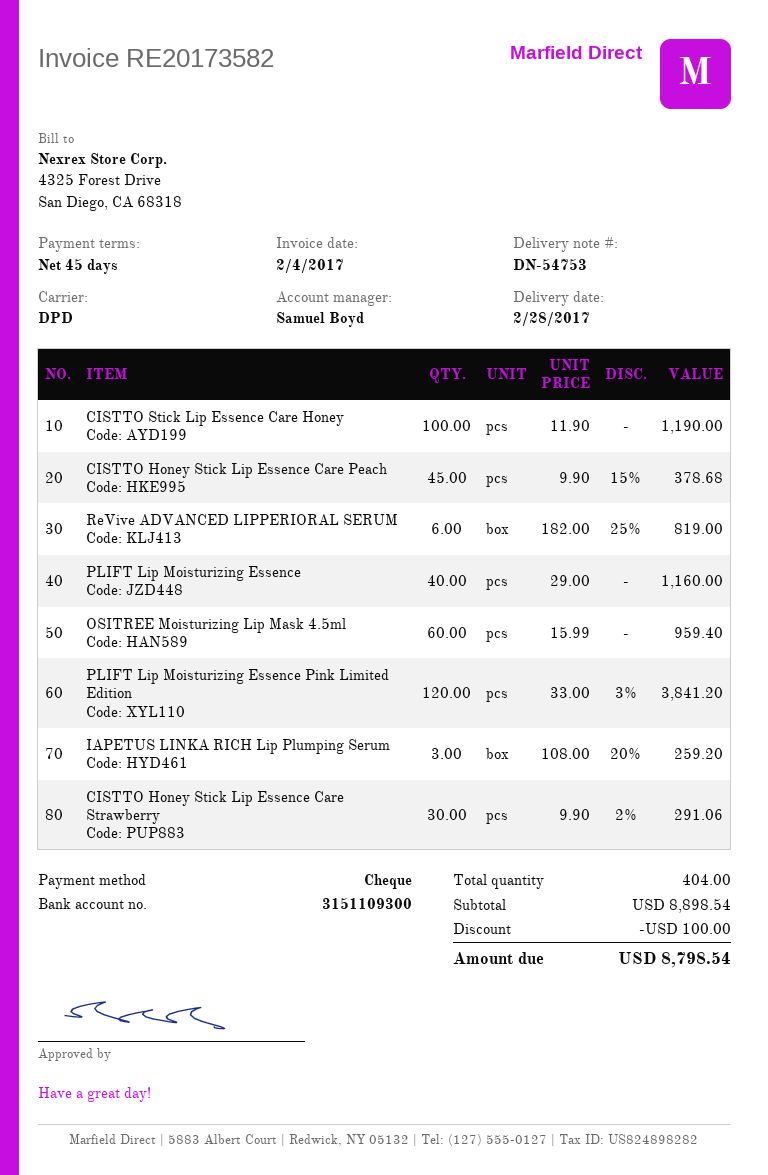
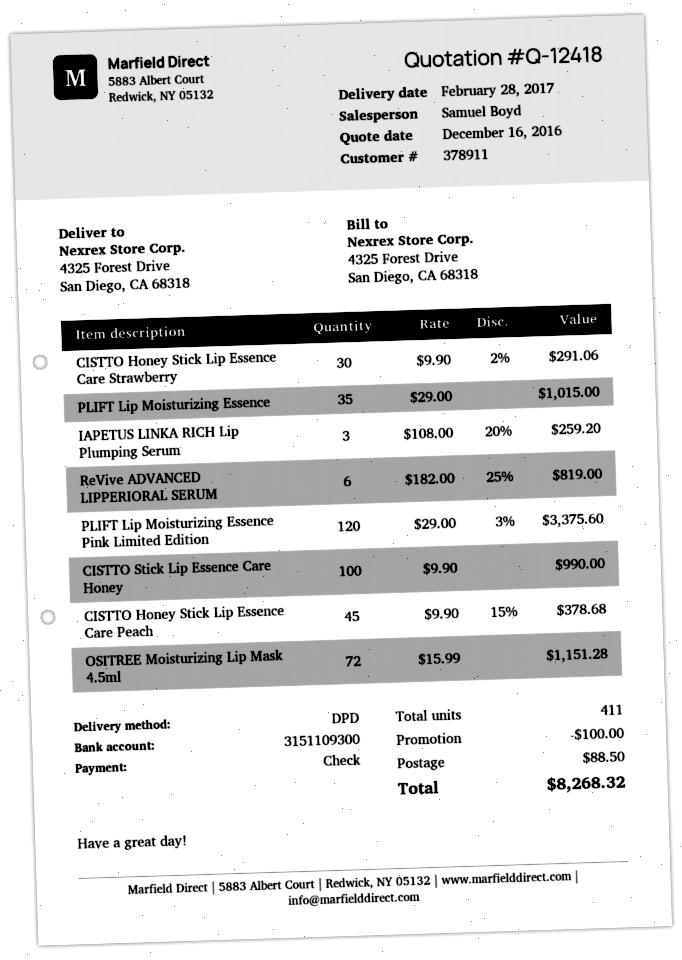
CISTTO Stick Lip Essence Care Honey: 100 x 11.90 = 1190.00 -> 100 x 9.90 = 990.00
PLIFT Lip Moisturizing Essence: 40 x 29.00 = 1160.00 -> 35 x 29.00 = 1015.00
OSITREE Moisturizing Lip Mask 4.5ml: 60 x 15.99 = 959.40 -> 72 x 15.99 = 1151.28
PLIFT Lip Moisturizing Essence Pink Limited Edition: 120 x 33.00 - 3% = 3841.20 -> 120 x 29.00 - 3% = 3375.60
total quantity: 404 -> 411
shipping: none -> 88.50
total: 8798.54 -> 8268.32

